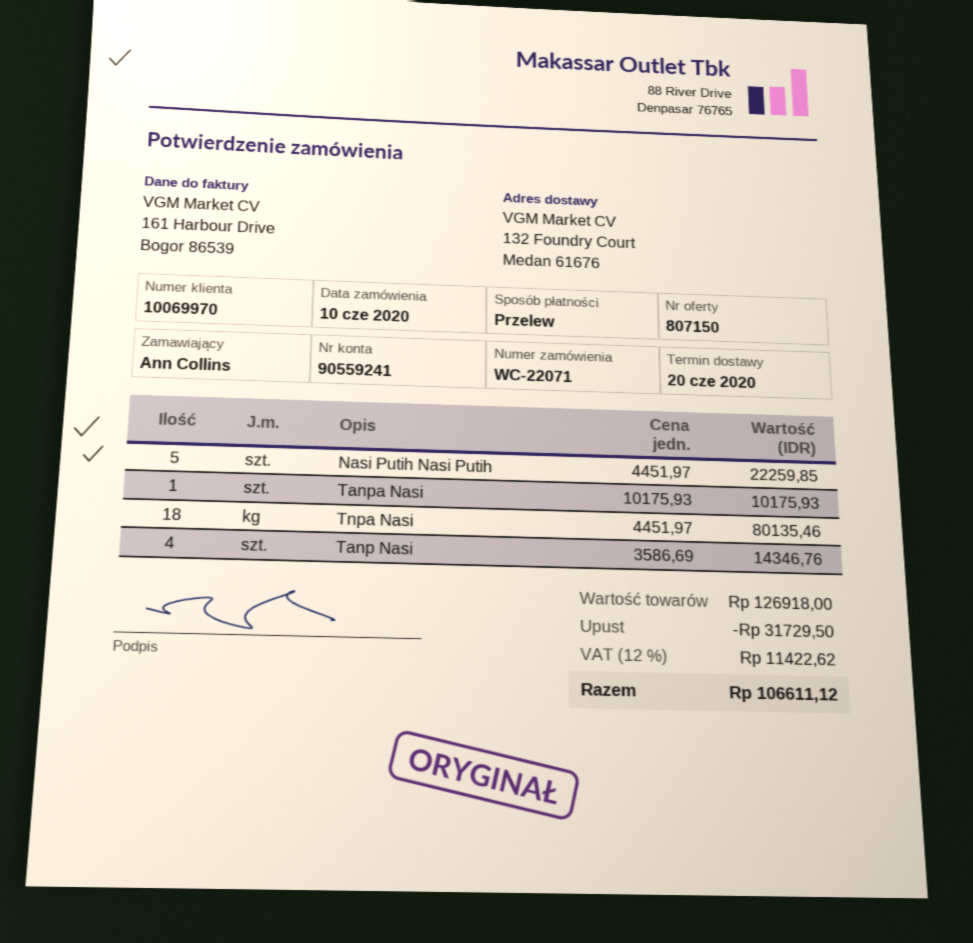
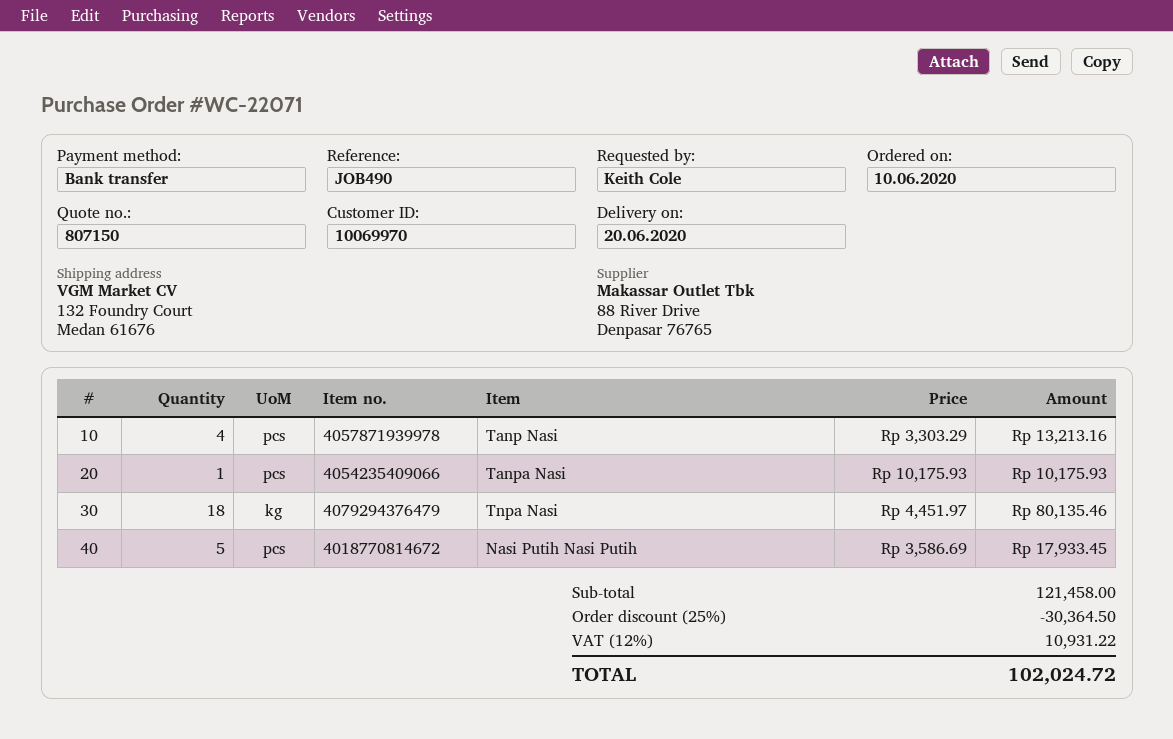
ordered by: Ann Collins -> Keith Cole
Nasi Putih Nasi Putih: 5 x 4451.97 = 22259.85 -> 5 x 3586.69 = 17933.45
Tanp Nasi: 4 x 3586.69 = 14346.76 -> 4 x 3303.29 = 13213.16
subtotal: 126918.00 -> 121458.00
discount: 31729.50 -> 30364.50
tax: 12% = 11422.62 -> 12% = 10931.22
total: 106611.12 -> 102024.72

